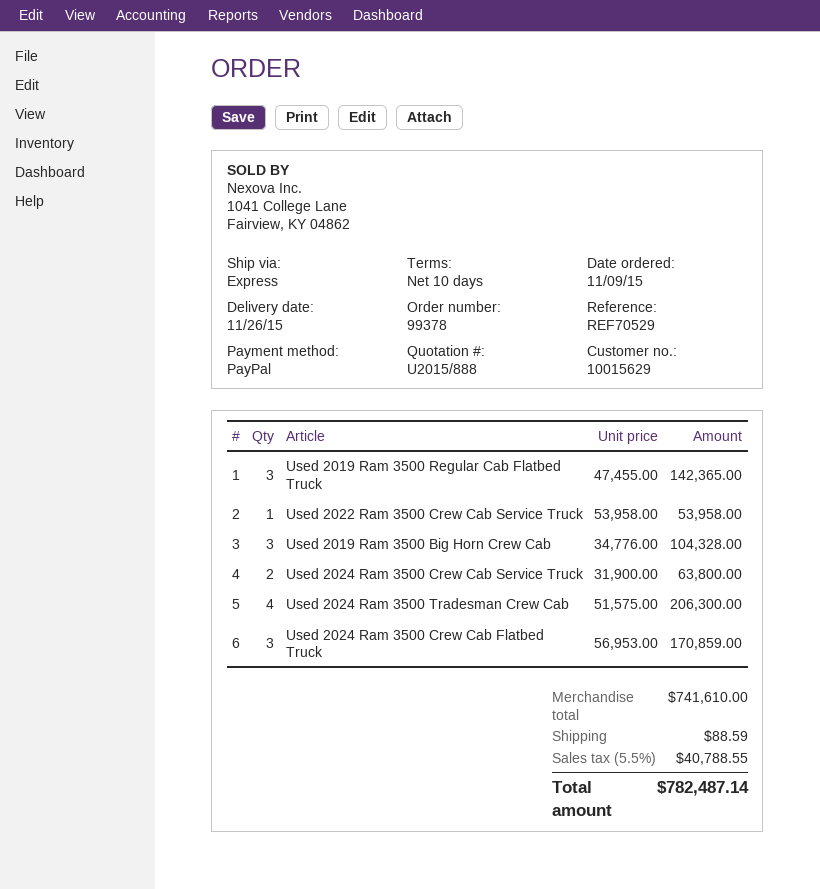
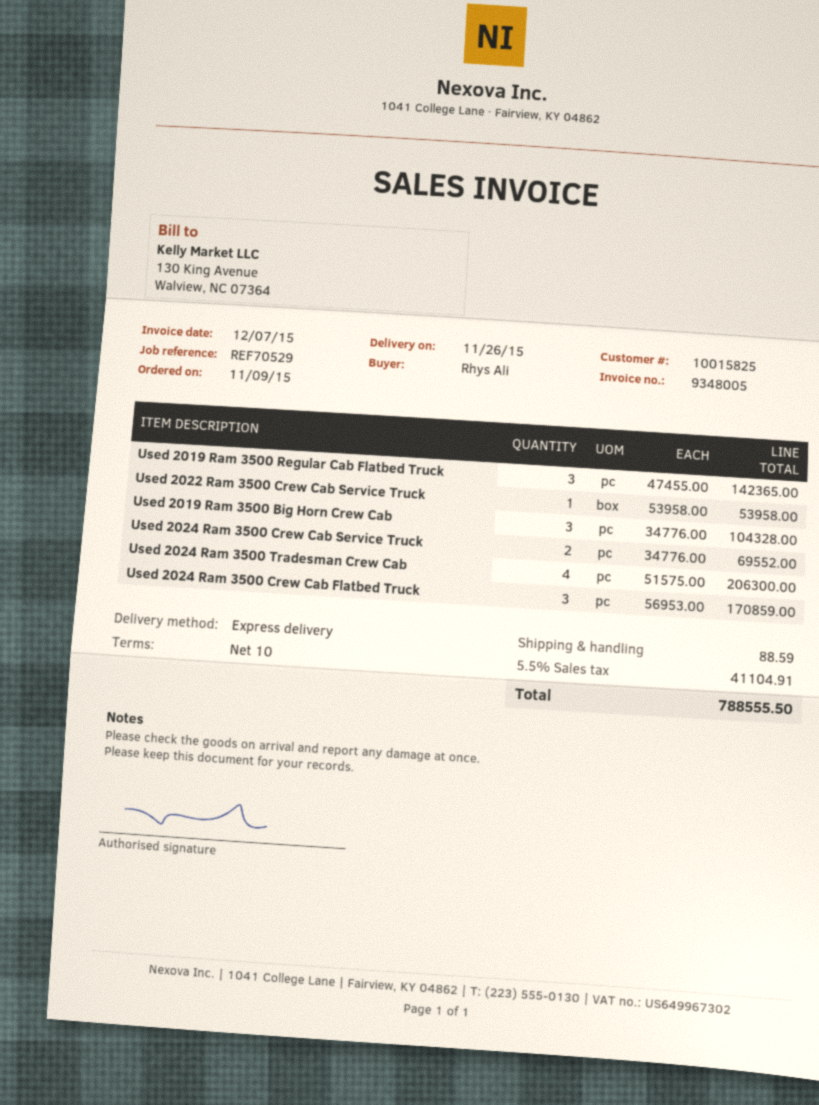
customer number: 10015629 -> 10015825
Used 2024 Ram 3500 Crew Cab Service Truck: 2 x 31900.00 = 63800.00 -> 2 x 34776.00 = 69552.00
tax: 5.5% = 40788.55 -> 5.5% = 41104.91
total: 782487.14 -> 788555.50

